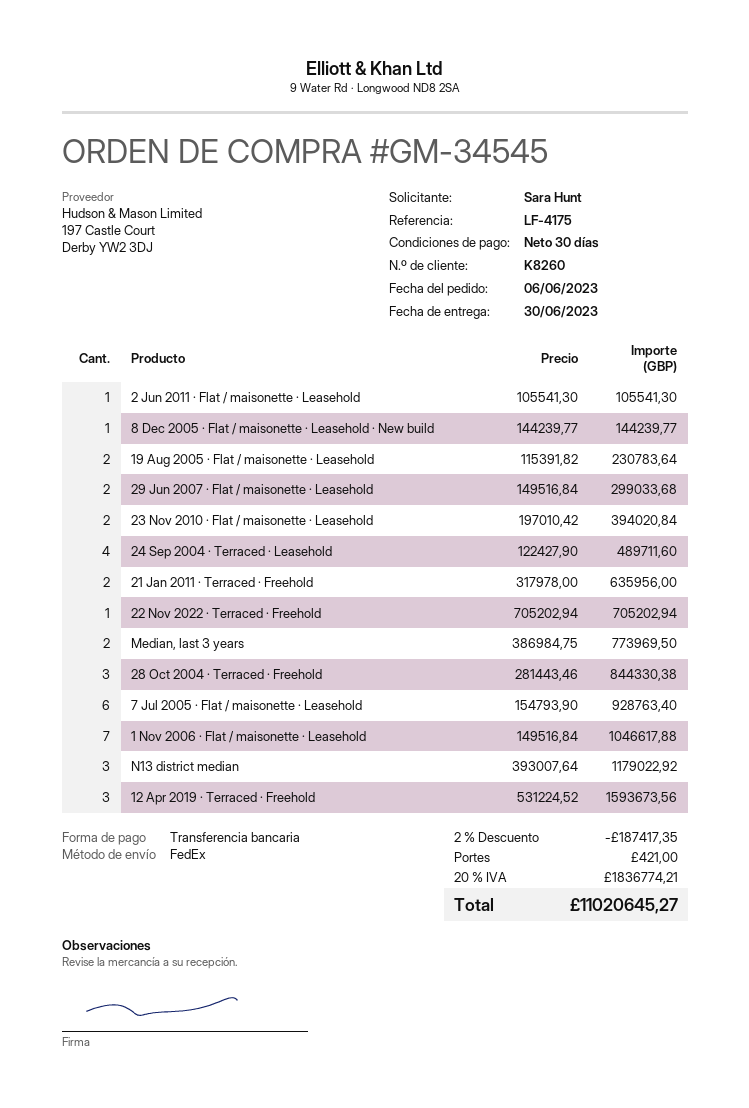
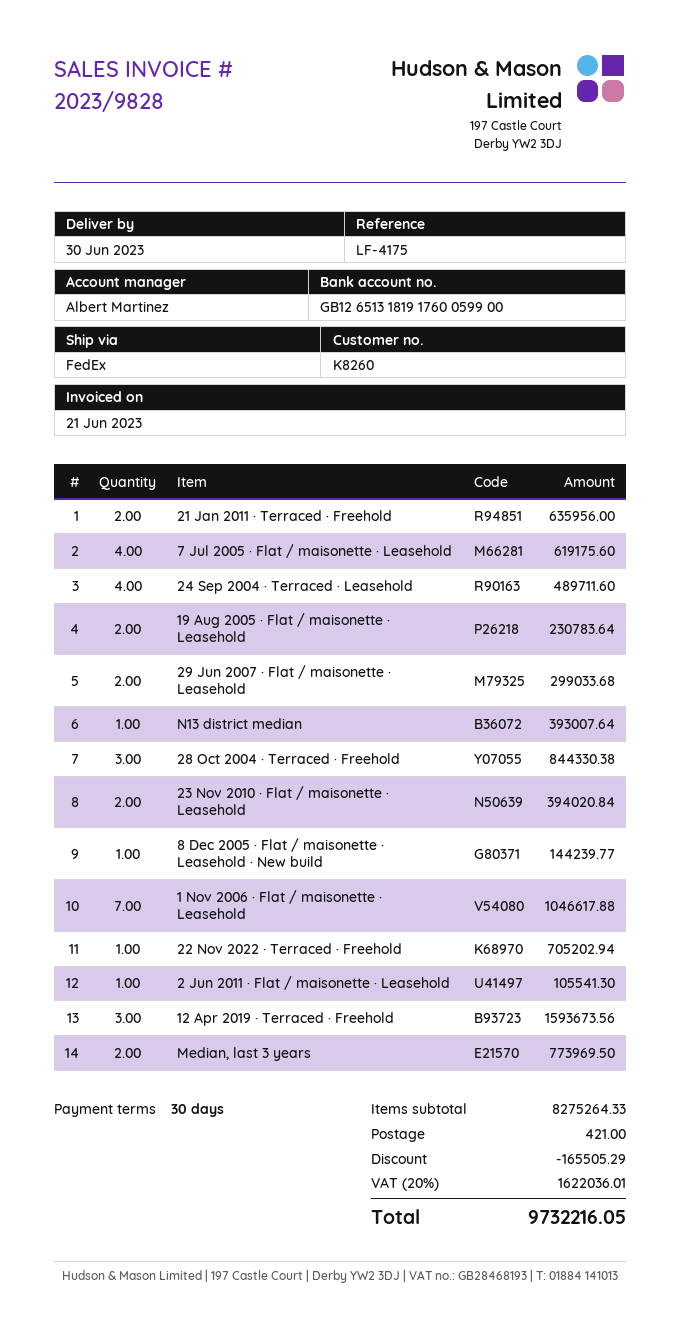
7 Jul 2005 · Flat / maisonette · Leasehold: 6 for 928763.40 -> 4 for 619175.60
N13 district median: 3 for 1179022.92 -> 1 for 393007.64
discount: 187417.35 -> 165505.29
tax: 20% = 1836774.21 -> 20% = 1622036.01
total: 11020645.27 -> 9732216.05

